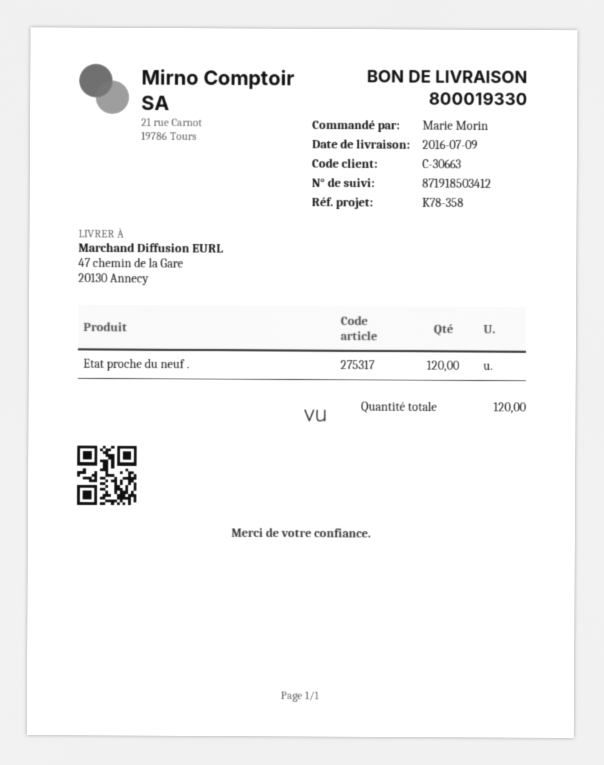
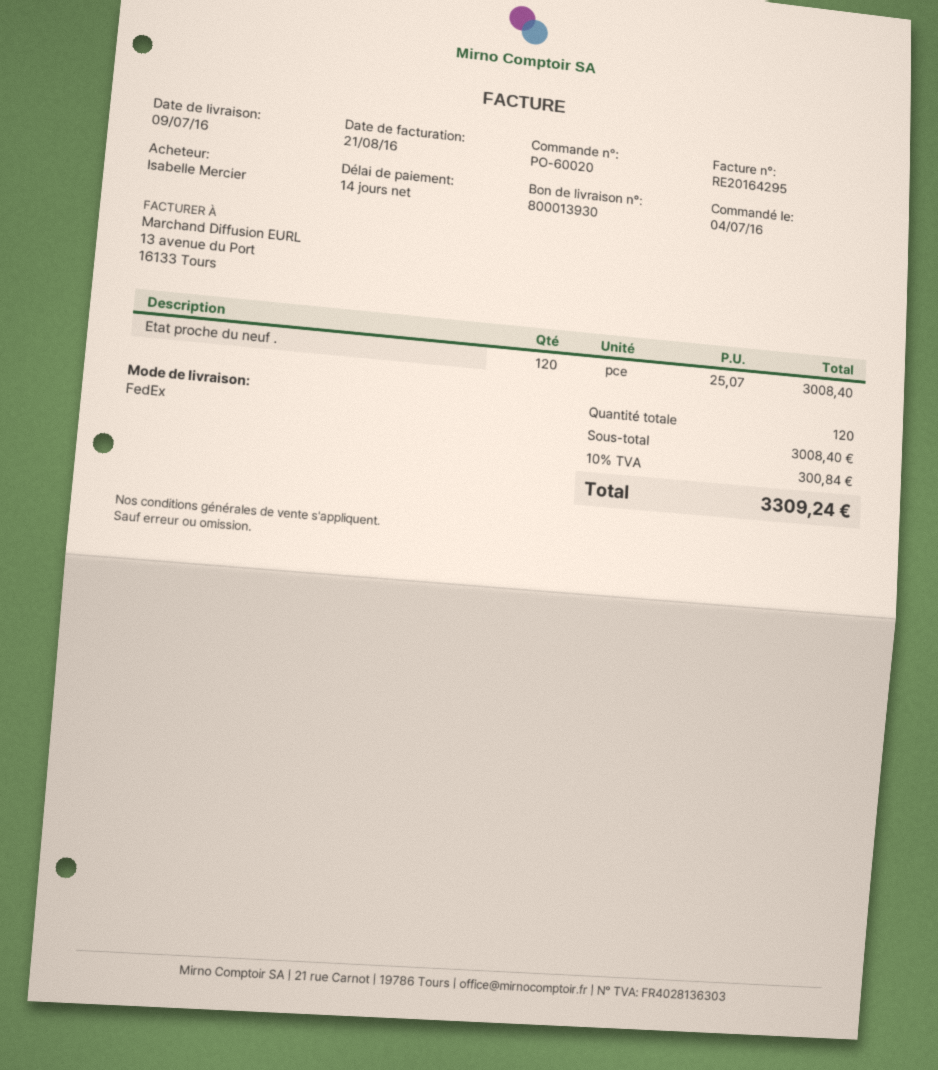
delivery note number: 800019330 -> 800013930
ordered by: Marie Morin -> Isabelle Mercier

